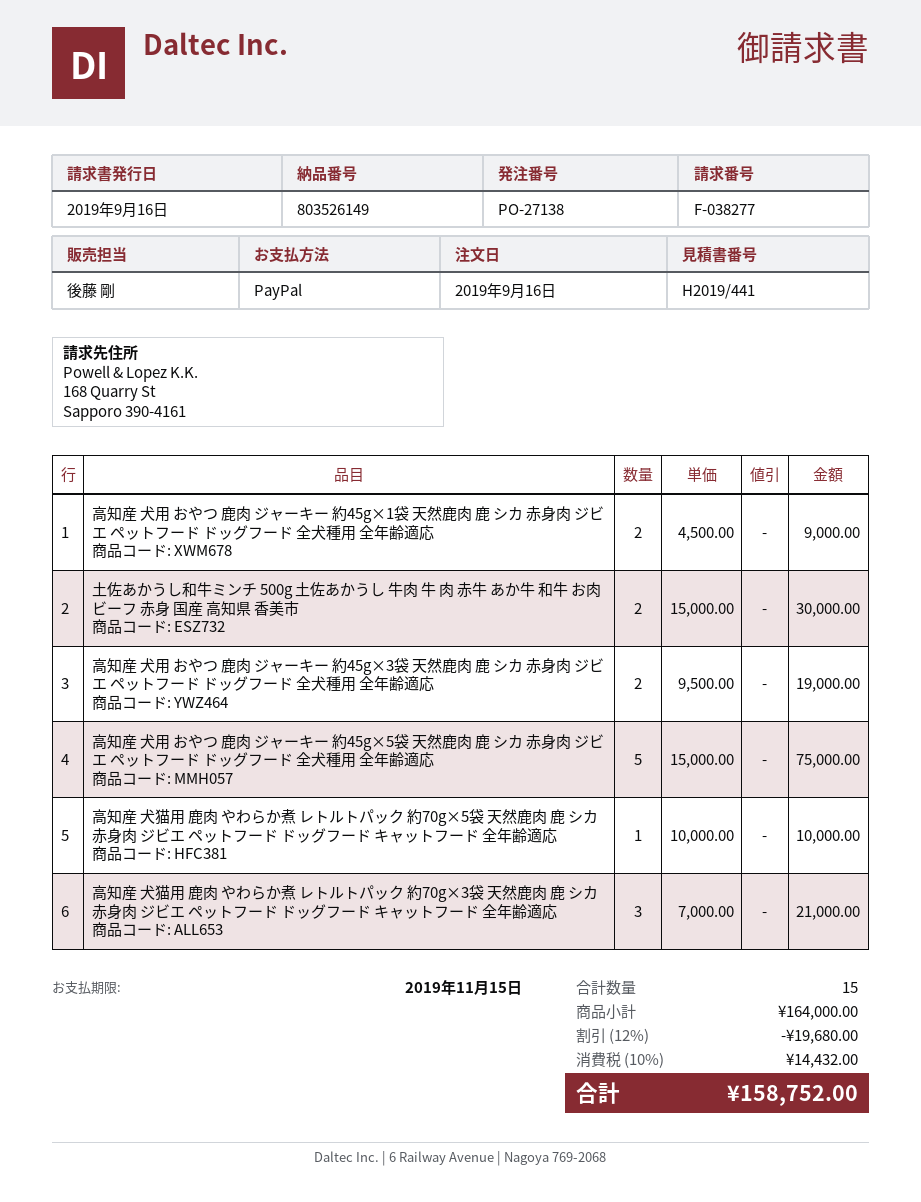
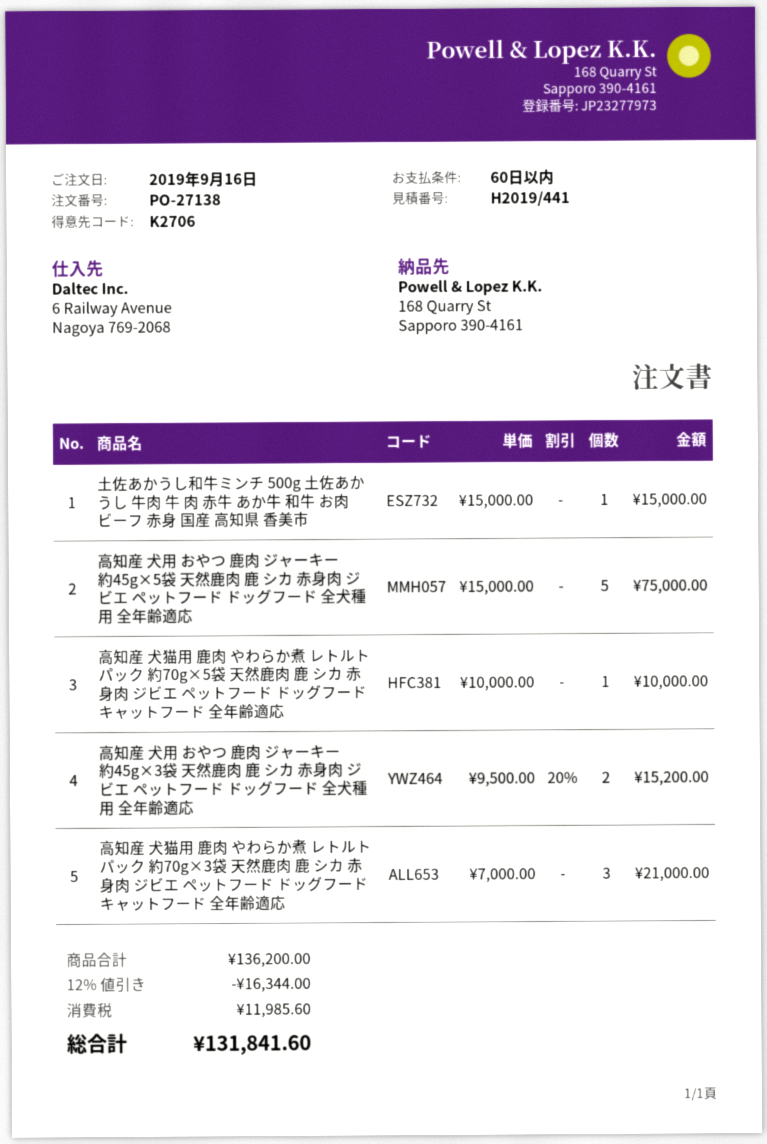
高知産 犬用 おやつ 鹿肉 ジャーキー 約45g×1袋 天然鹿肉 鹿 シカ 赤身肉 ジビエ ペットフード ドッグフード 全犬種用 全年齢適応: 2 x 4500.00 = 9000.00 -> none
土佐あかうし和牛ミンチ 500g 土佐あかうし 牛肉 牛 肉 赤牛 あか牛 和牛 お肉 ビーフ 赤身 国産 高知県 香美市: 2 x 15000.00 = 30000.00 -> 1 x 15000.00 = 15000.00
高知産 犬用 おやつ 鹿肉 ジャーキー 約45g×3袋 天然鹿肉 鹿 シカ 赤身肉 ジビエ ペットフード ドッグフード 全犬種用 全年齢適応: 2 x 9500.00 = 19000.00 -> 2 x 9500.00 - 20% = 15200.00
subtotal: 164000.00 -> 136200.00
discount: 12% = 19680.00 -> 12% = 16344.00
tax: 14432.00 -> 11985.60
total: 158752.00 -> 131841.60

